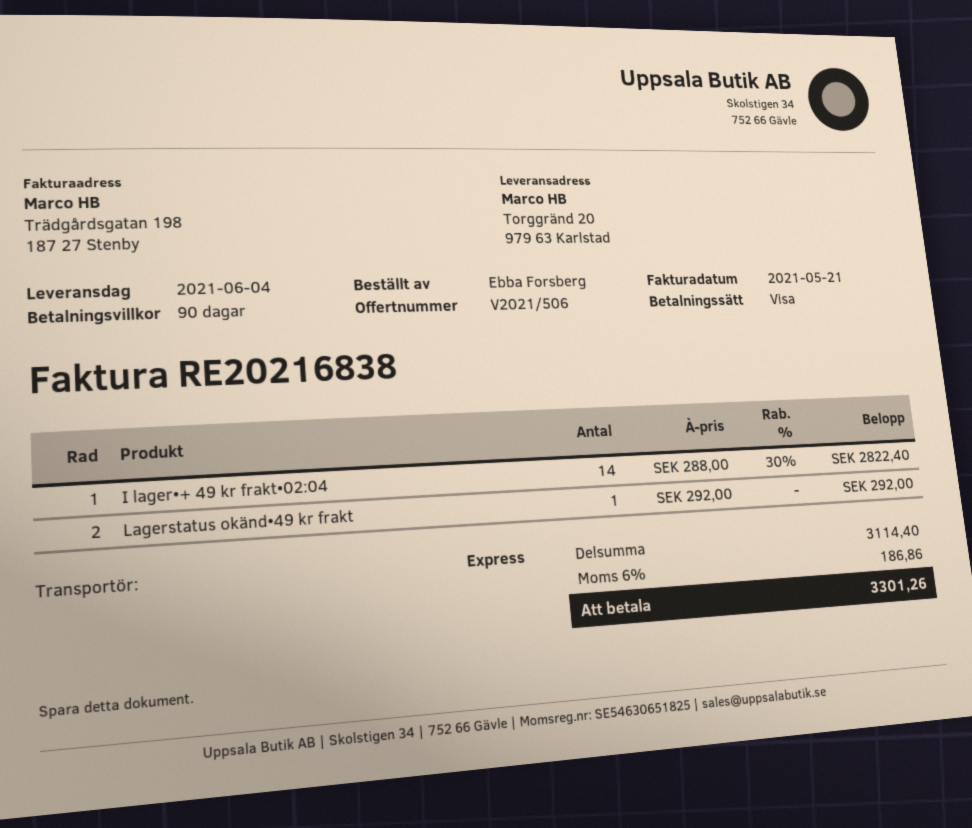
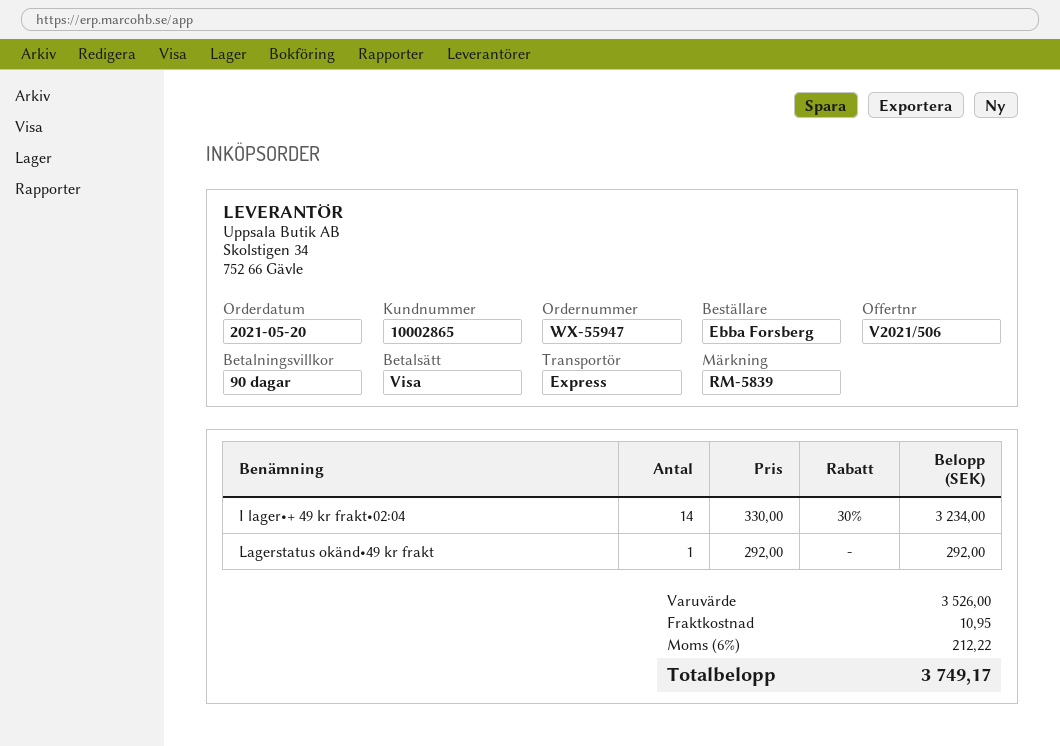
I lager•+ 49 kr frakt•02:04: 14 x 288.00 - 30% = 2822.40 -> 14 x 330.00 - 30% = 3234.00
subtotal: 3114.40 -> 3526.00
shipping: none -> 10.95
tax: 6% = 186.86 -> 6% = 212.22
total: 3301.26 -> 3749.17

